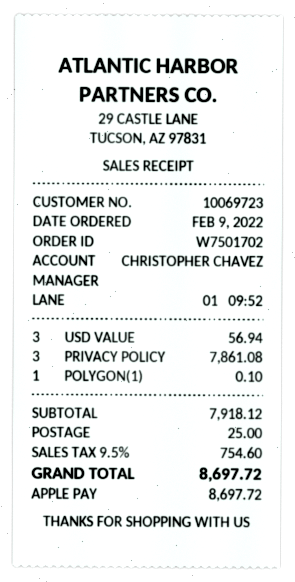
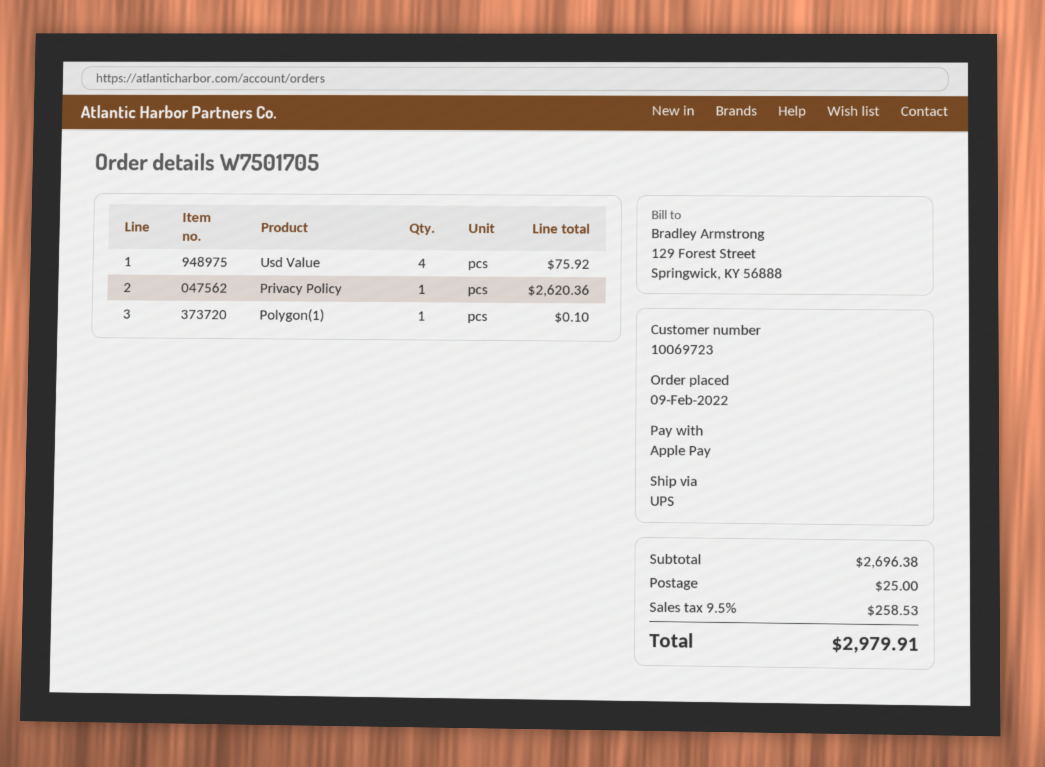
order number: W7501702 -> W7501705
USD VALUE: 3 for 56.94 -> 4 for 75.92
PRIVACY POLICY: 3 for 7861.08 -> 1 for 2620.36
subtotal: 7918.12 -> 2696.38
tax: 9.5% = 754.60 -> 9.5% = 258.53
total: 8697.72 -> 2979.91

